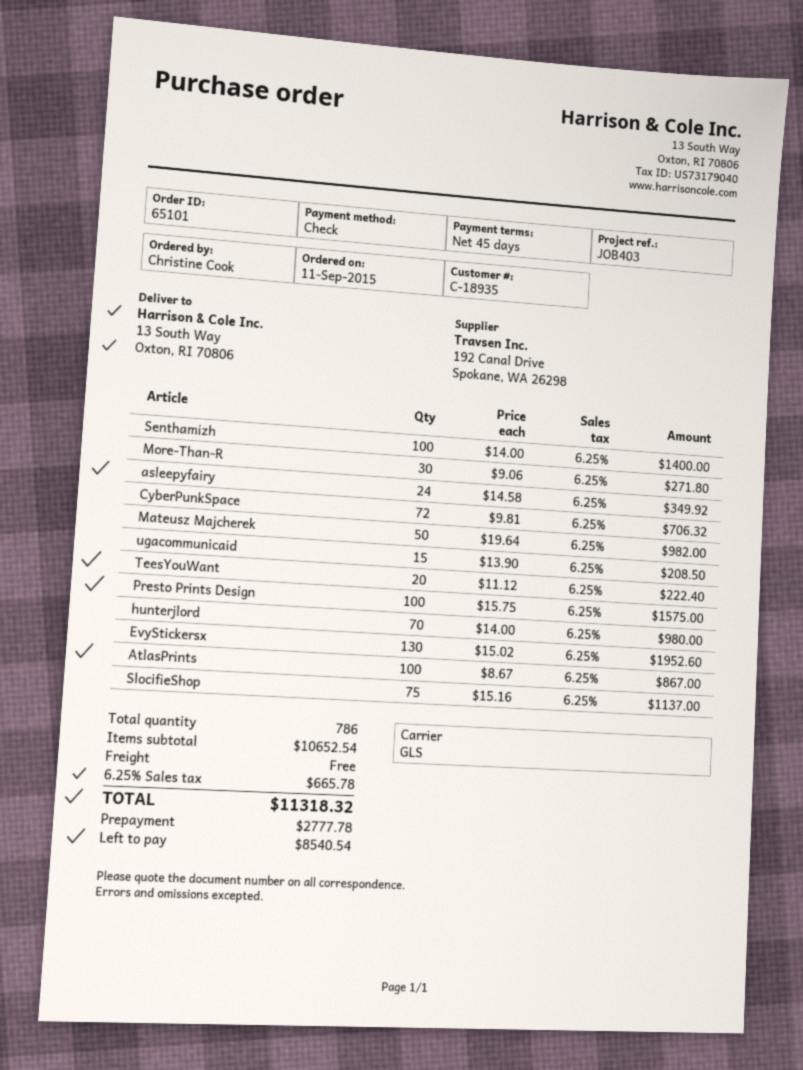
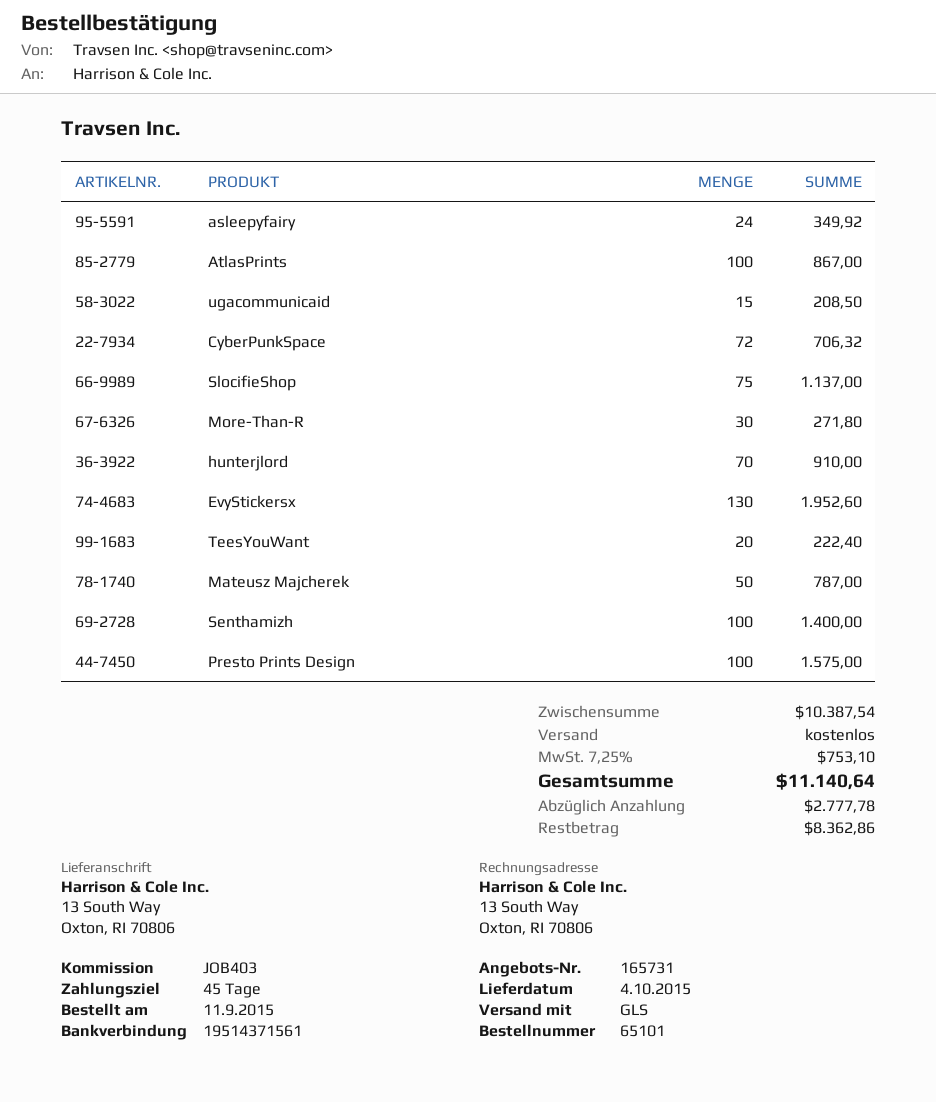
Mateusz Majcherek: 50 for 982.00 -> 50 for 787.00
hunterjlord: 70 for 980.00 -> 70 for 910.00
subtotal: 10652.54 -> 10387.54
tax: 6.25% = 665.78 -> 7.25% = 753.10
total: 11318.32 -> 11140.64
balance: 8540.54 -> 8362.86

